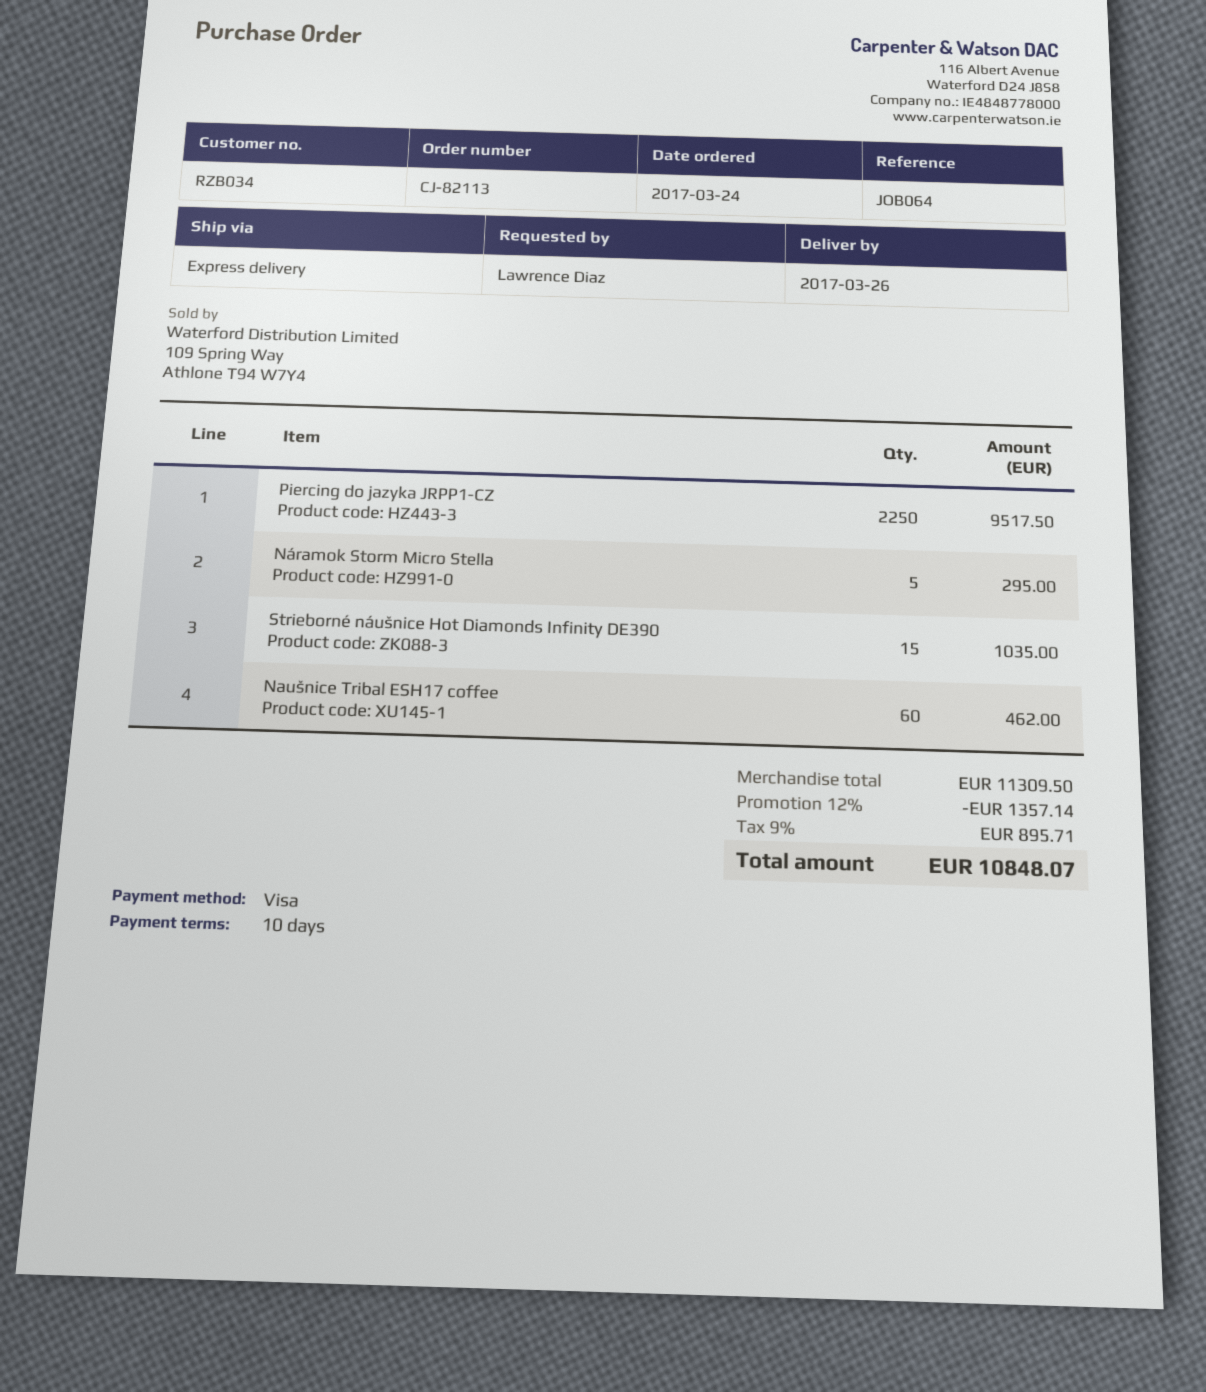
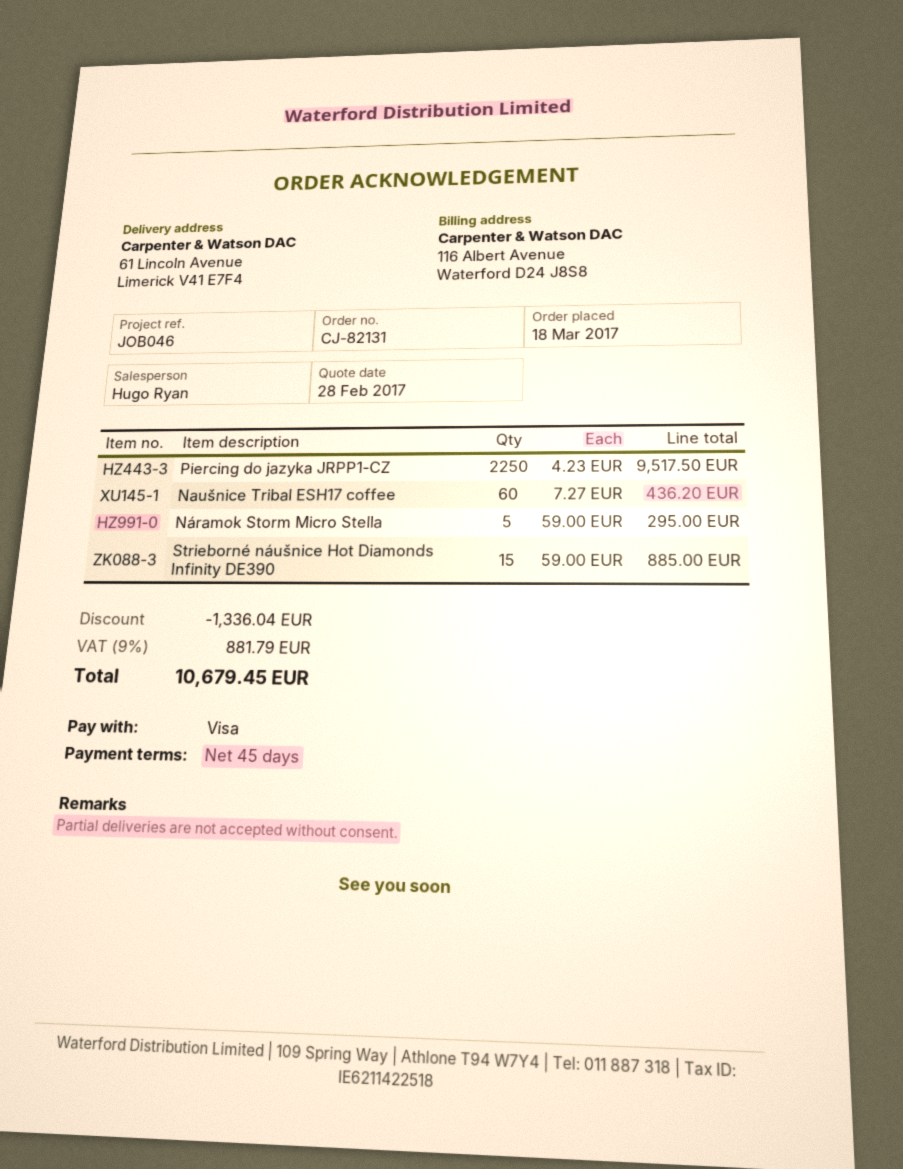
order number: CJ-82113 -> CJ-82131
order date: 2017-03-24 -> 2017-03-18
payment terms: 10 days -> 45 days
reference: JOB064 -> JOB046
Strieborné náušnice Hot Diamonds Infinity DE390: 15 for 1035.00 -> 15 for 885.00
Naušnice Tribal ESH17 coffee: 60 for 462.00 -> 60 for 436.20
discount: 1357.14 -> 1336.04
tax: 9% = 895.71 -> 9% = 881.79
total: 10848.07 -> 10679.45

